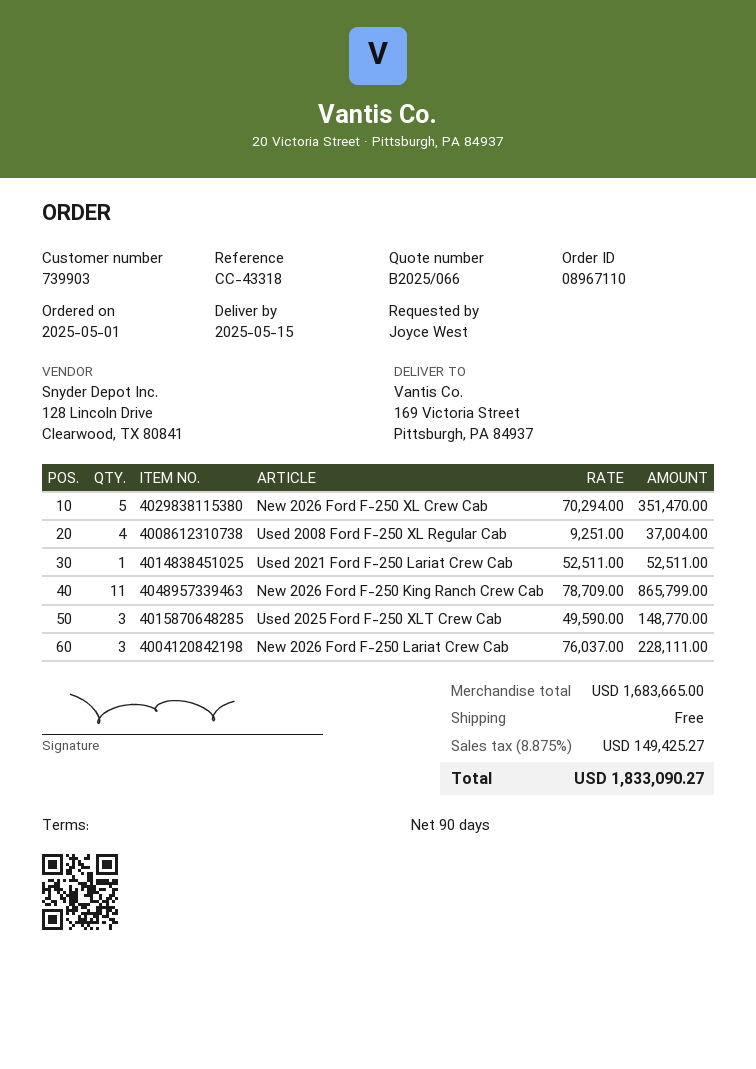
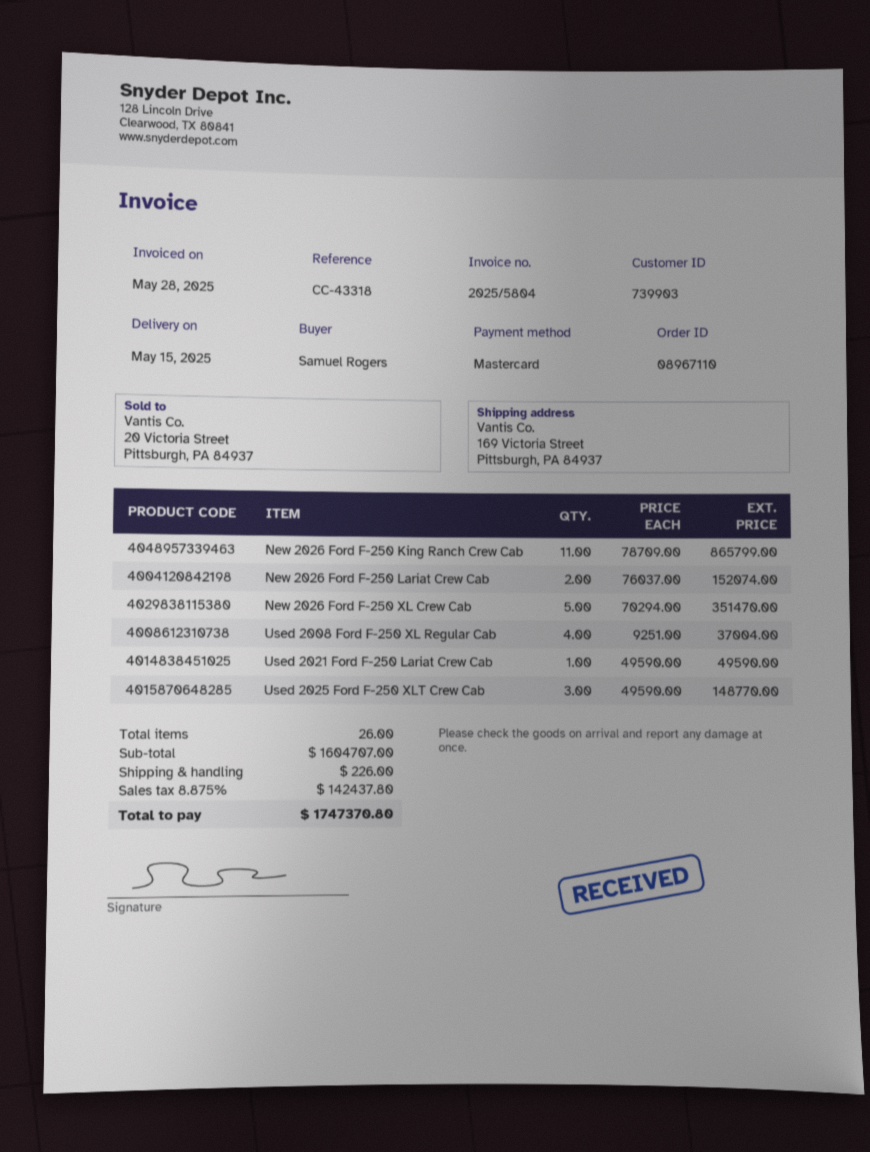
ordered by: Joyce West -> Samuel Rogers
Used 2021 Ford F-250 Lariat Crew Cab: 1 x 52511.00 = 52511.00 -> 1 x 49590.00 = 49590.00
New 2026 Ford F-250 Lariat Crew Cab: 3 x 76037.00 = 228111.00 -> 2 x 76037.00 = 152074.00
subtotal: 1683665.00 -> 1604707.00
shipping: 0.00 -> 226.00
tax: 8.875% = 149425.27 -> 8.875% = 142437.80
total: 1833090.27 -> 1747370.80

